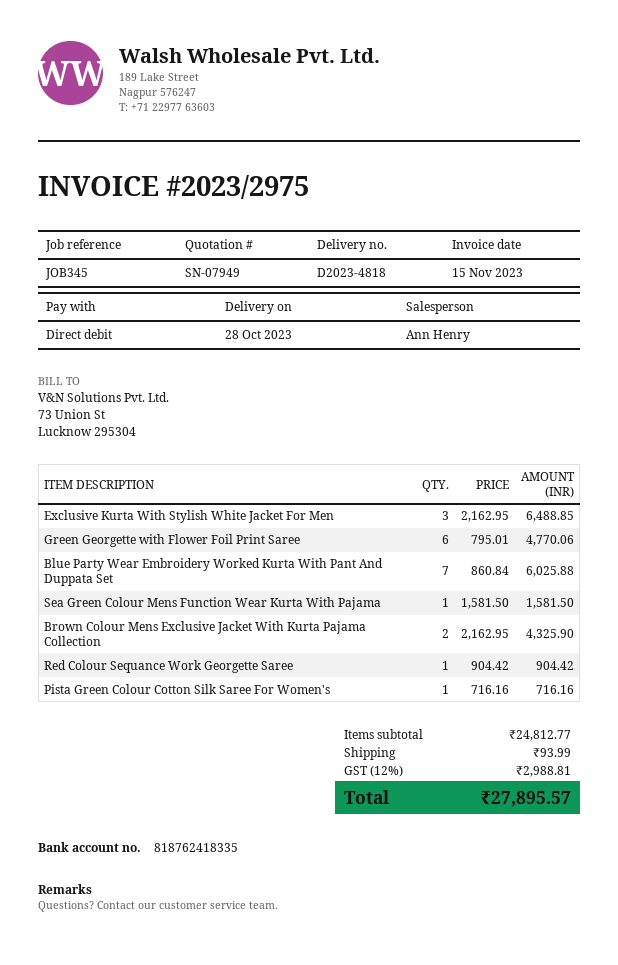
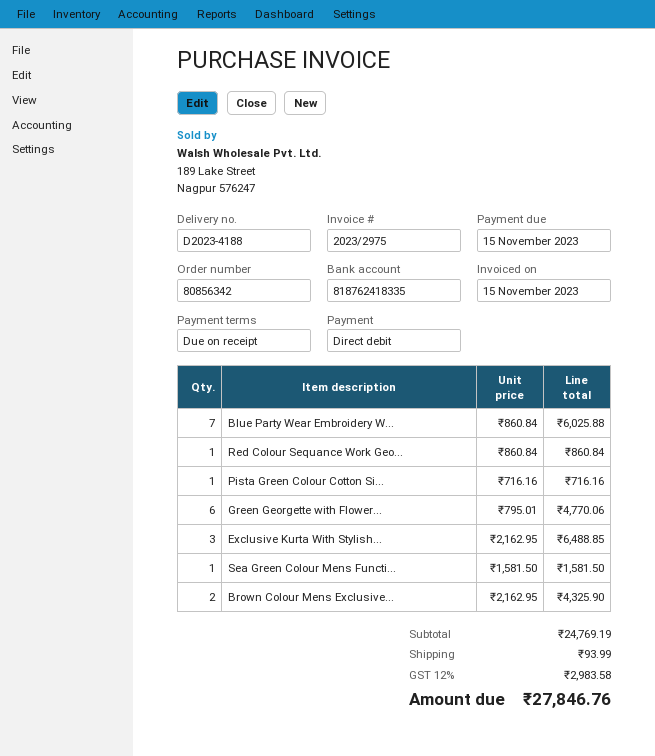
delivery note number: D2023-4818 -> D2023-4188
Red Colour Sequance Work Georgette Saree: 1 x 904.42 = 904.42 -> 1 x 860.84 = 860.84
subtotal: 24812.77 -> 24769.19
tax: 12% = 2988.81 -> 12% = 2983.58
total: 27895.57 -> 27846.76

